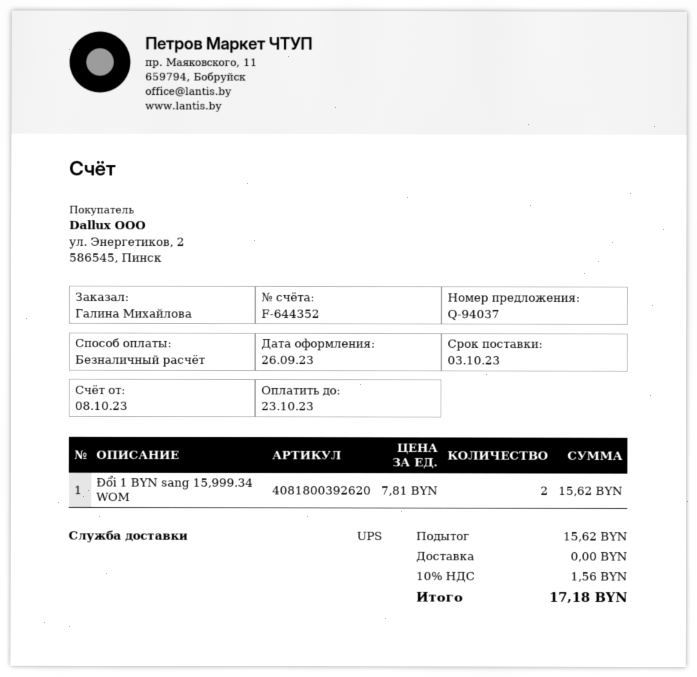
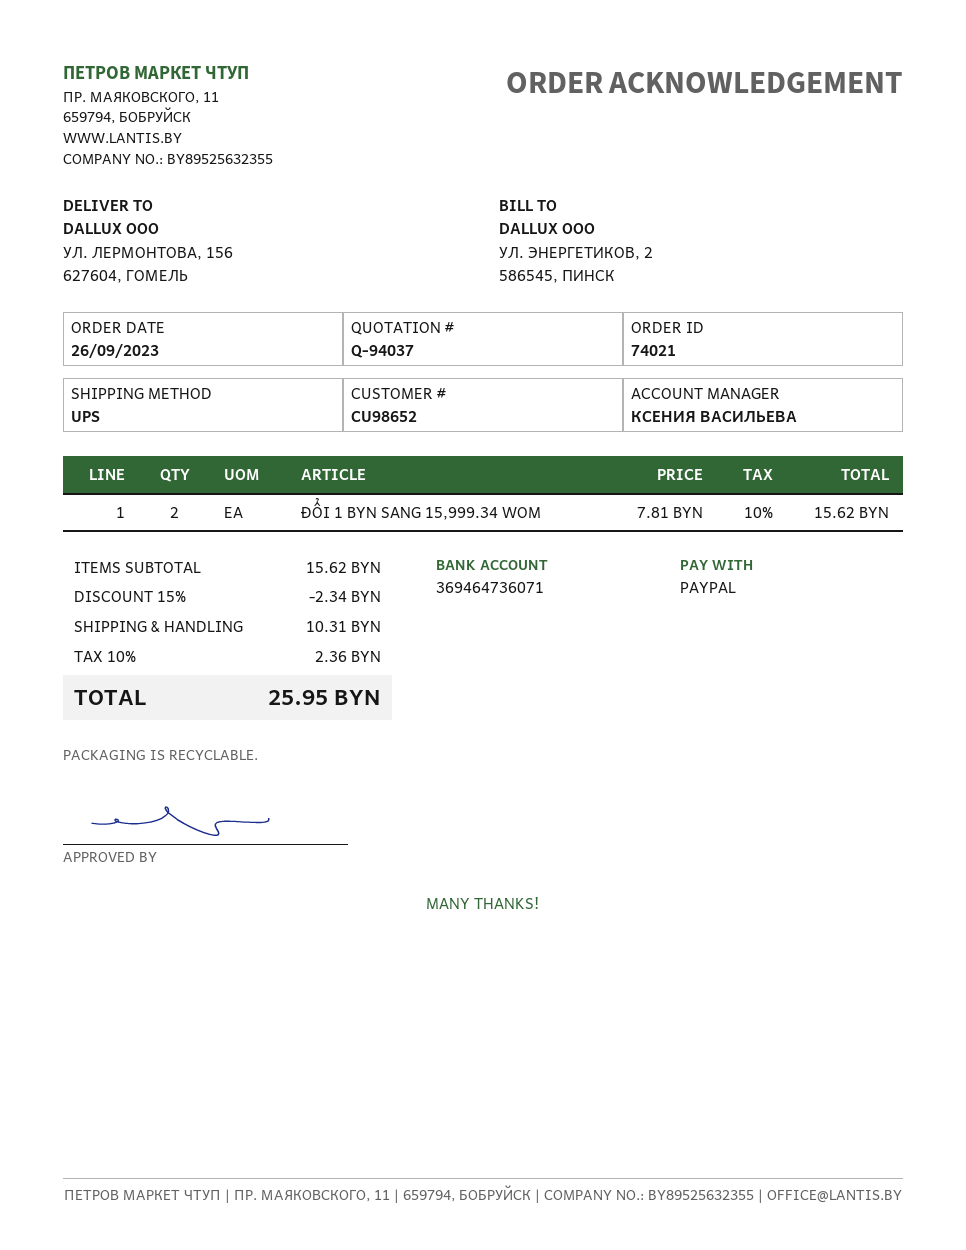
payment method: bank transfer -> PayPal
discount: none -> 15% = 2.34
shipping: 0.00 -> 10.31
tax: 10% = 1.56 -> 10% = 2.36
total: 17.18 -> 25.95

